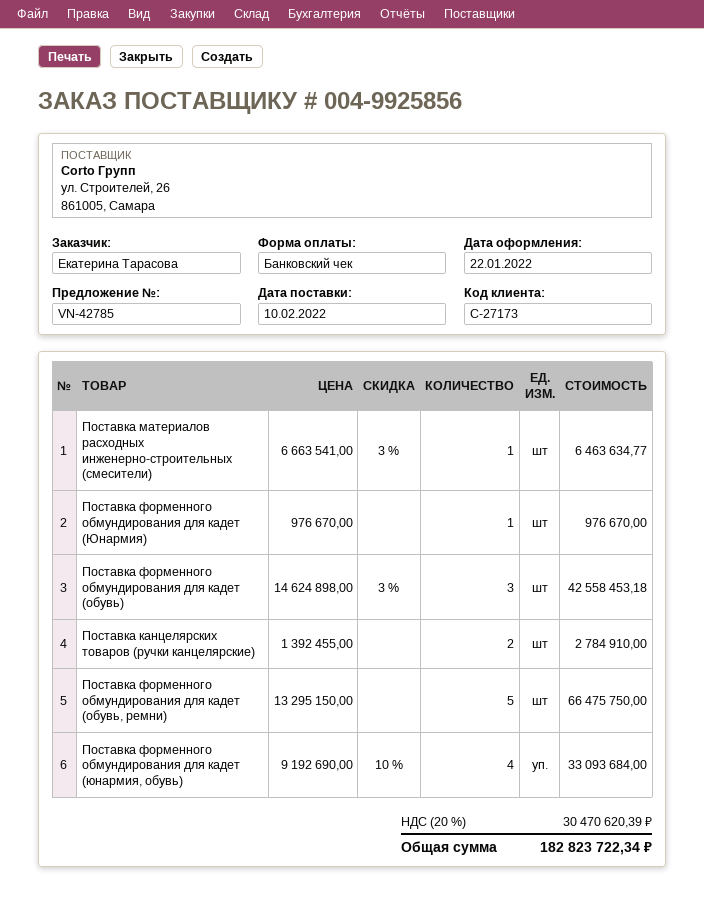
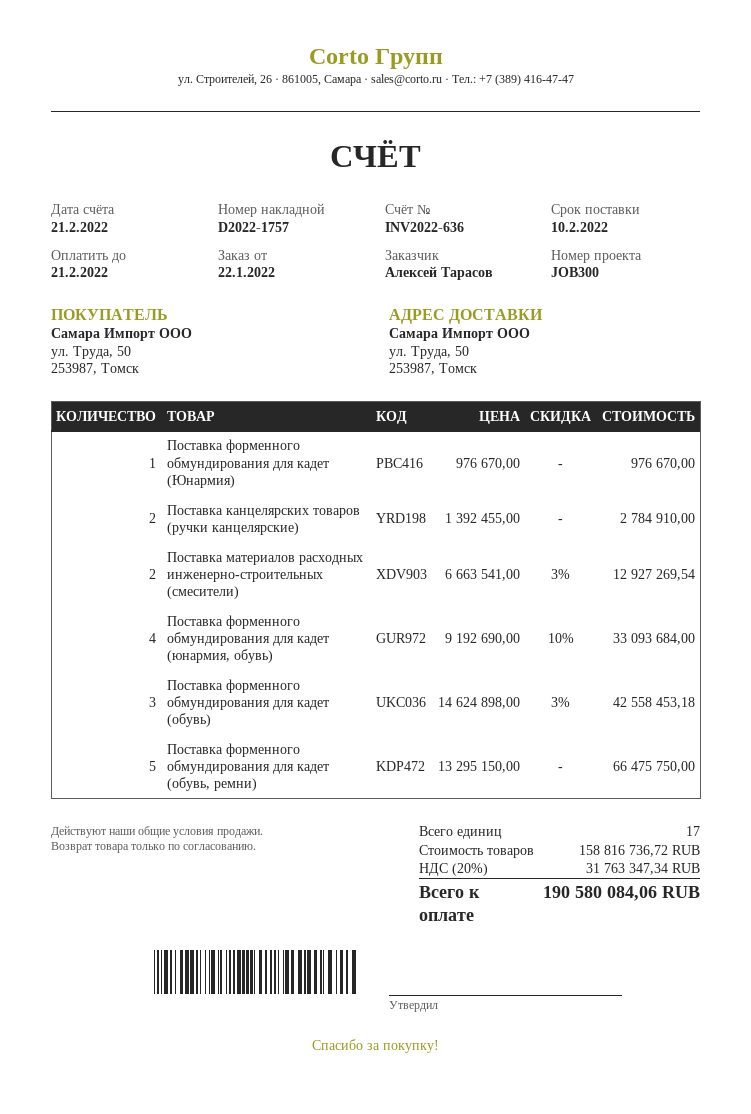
ordered by: Екатерина Тарасова -> Алексей Тарасов
Поставка материалов расходных инженерно-строительных (смесители): 1 x 6663541.00 - 3% = 6463634.77 -> 2 x 6663541.00 - 3% = 12927269.54
tax: 20% = 30470620.39 -> 20% = 31763347.34
total: 182823722.34 -> 190580084.06

